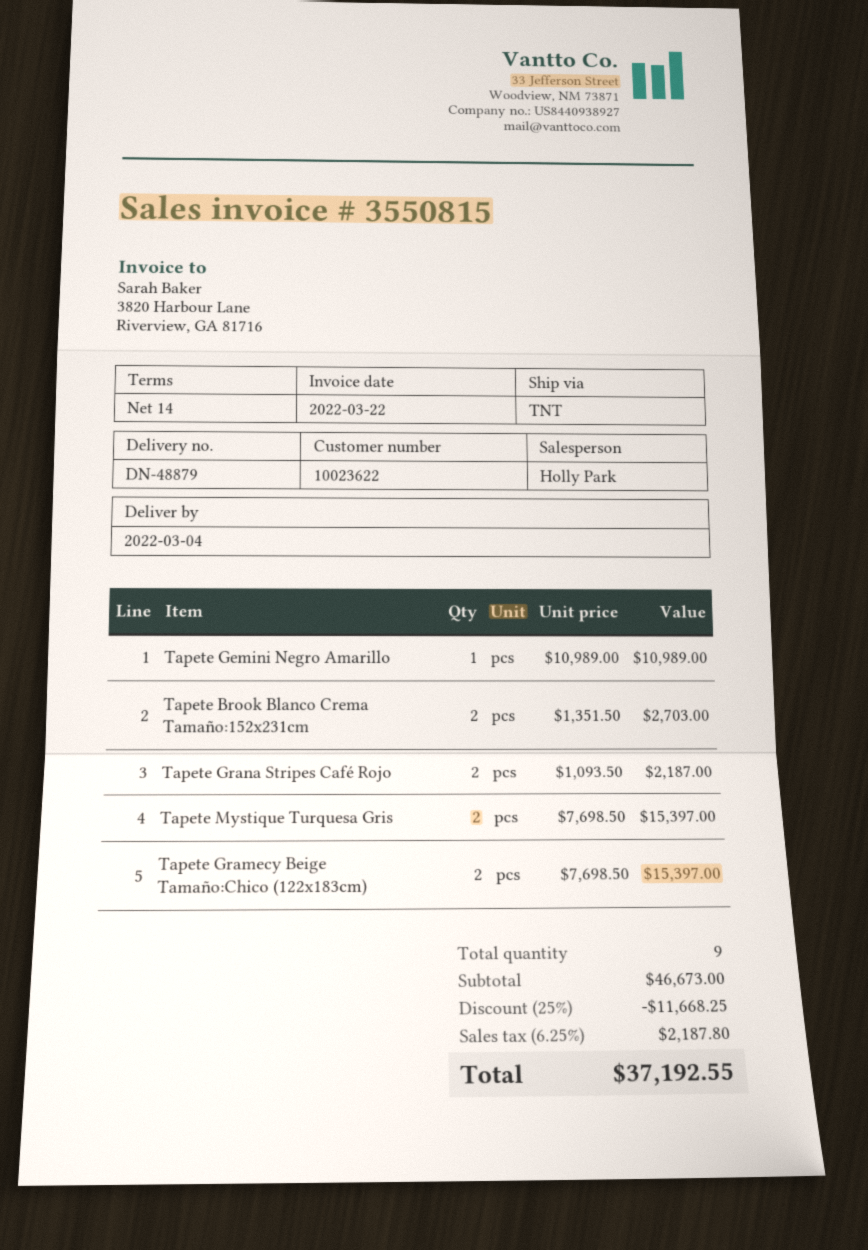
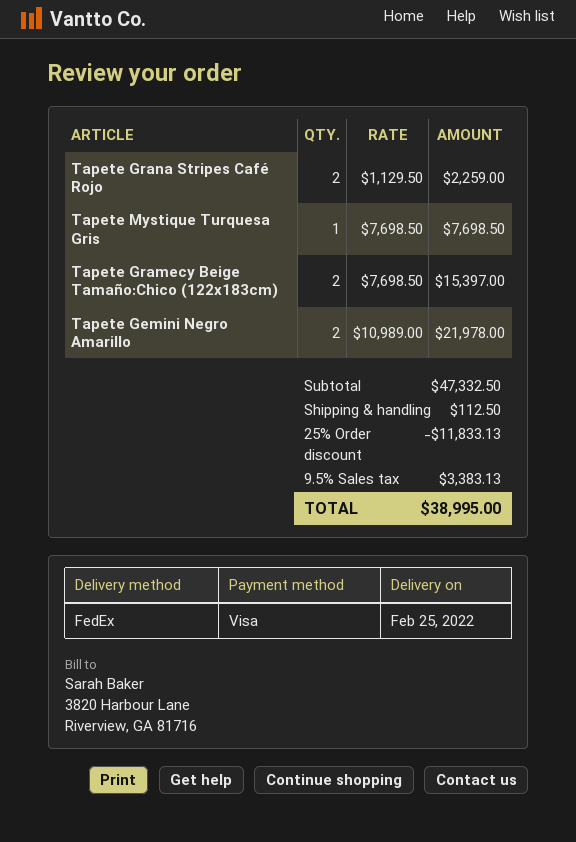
delivery date: 2022-03-04 -> 2022-02-25
shipping method: TNT -> FedEx
Tapete Gemini Negro Amarillo: 1 x 10989.00 = 10989.00 -> 2 x 10989.00 = 21978.00
Tapete Brook Blanco Crema Tamaño:152x231cm: 2 x 1351.50 = 2703.00 -> none
Tapete Grana Stripes Café Rojo: 2 x 1093.50 = 2187.00 -> 2 x 1129.50 = 2259.00
Tapete Mystique Turquesa Gris: 2 x 7698.50 = 15397.00 -> 1 x 7698.50 = 7698.50
subtotal: 46673.00 -> 47332.50
discount: 25% = 11668.25 -> 25% = 11833.13
shipping: none -> 112.50
tax: 6.25% = 2187.80 -> 9.5% = 3383.13
total: 37192.55 -> 38995.00

